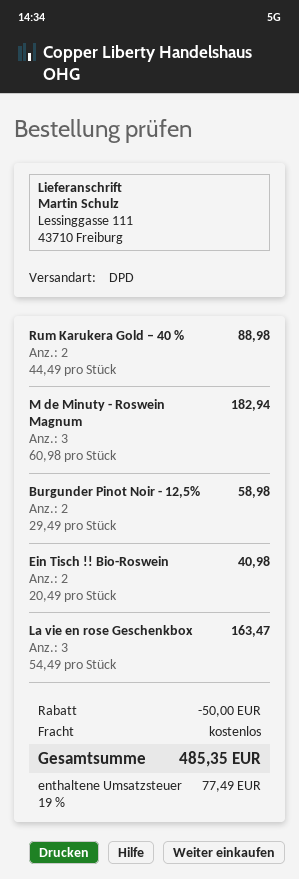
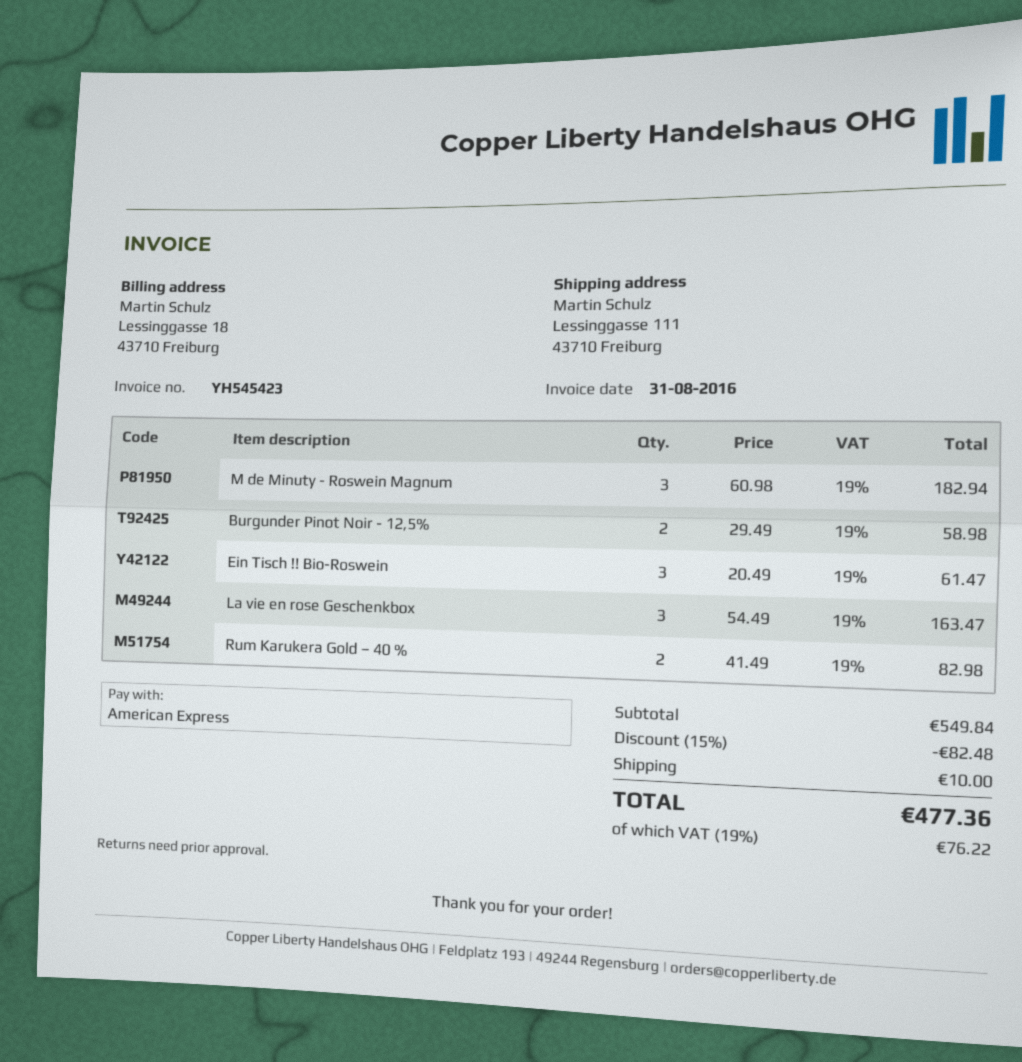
Rum Karukera Gold – 40 %: 2 x 44.49 = 88.98 -> 2 x 41.49 = 82.98
Ein Tisch !! Bio-Roswein: 2 x 20.49 = 40.98 -> 3 x 20.49 = 61.47
discount: 50.00 -> 82.48
shipping: 0.00 -> 10.00
tax: 19% = 77.49 -> 19% = 76.22
total: 485.35 -> 477.36

